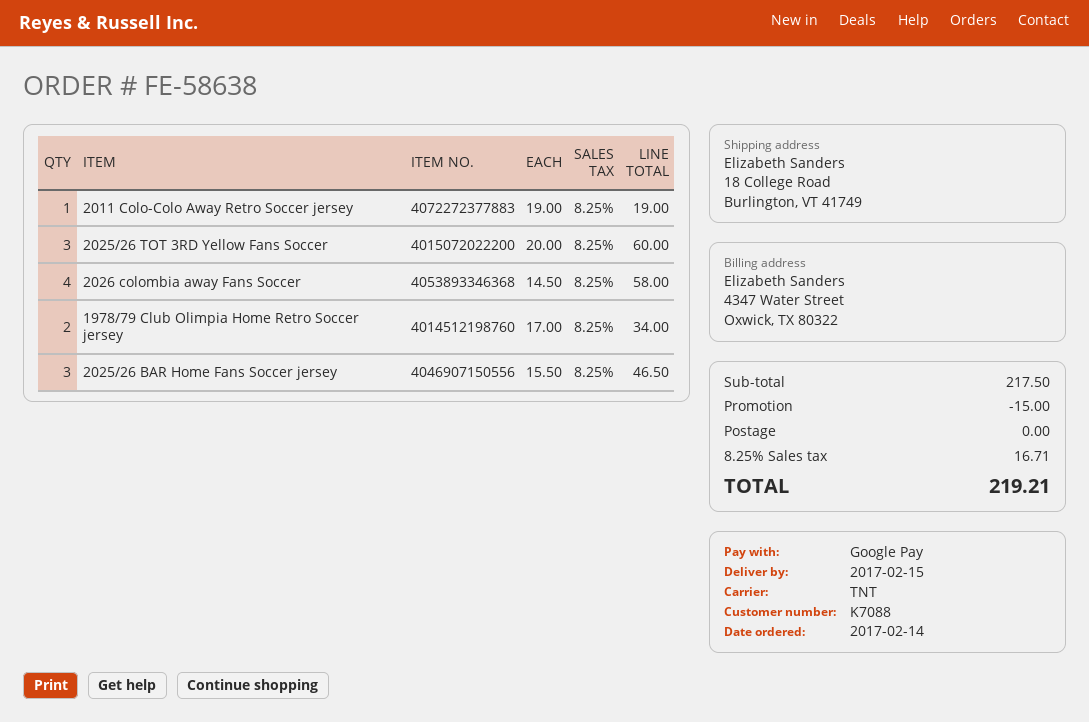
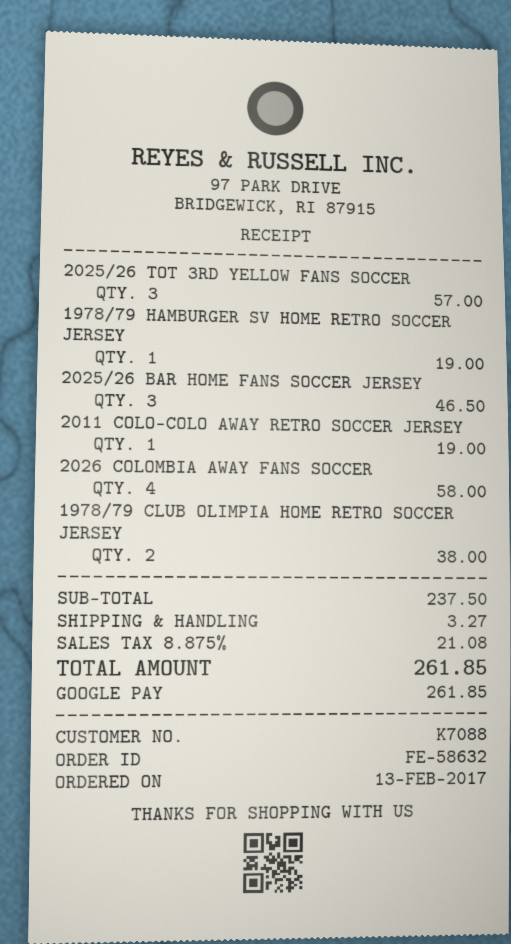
order number: FE-58638 -> FE-58632
order date: 2017-02-14 -> 2017-02-13
2025/26 TOT 3RD Yellow Fans Soccer: 3 for 60.00 -> 3 for 57.00
1978/79 Club Olimpia Home Retro Soccer jersey: 2 for 34.00 -> 2 for 38.00
1978/79 HAMBURGER SV HOME RETRO SOCCER JERSEY: none -> 1 for 19.00
subtotal: 217.50 -> 237.50
discount: 15.00 -> none
shipping: 0.00 -> 3.27
tax: 8.25% = 16.71 -> 8.875% = 21.08
total: 219.21 -> 261.85

